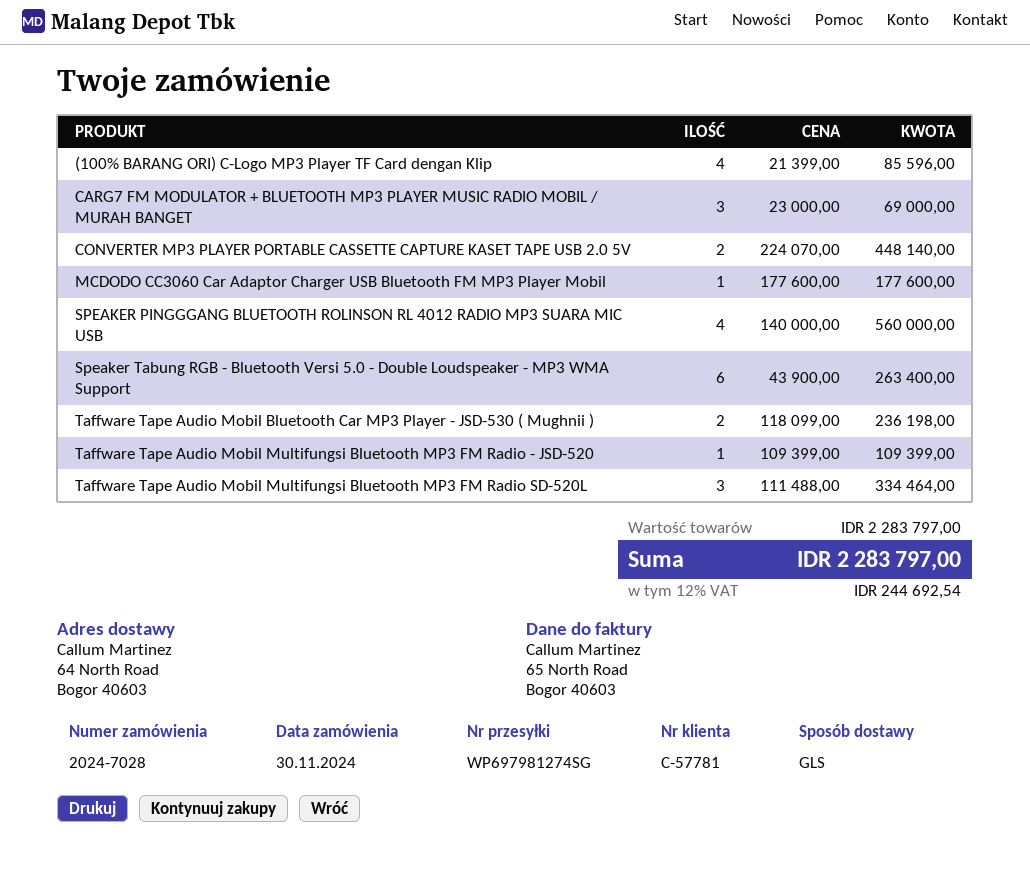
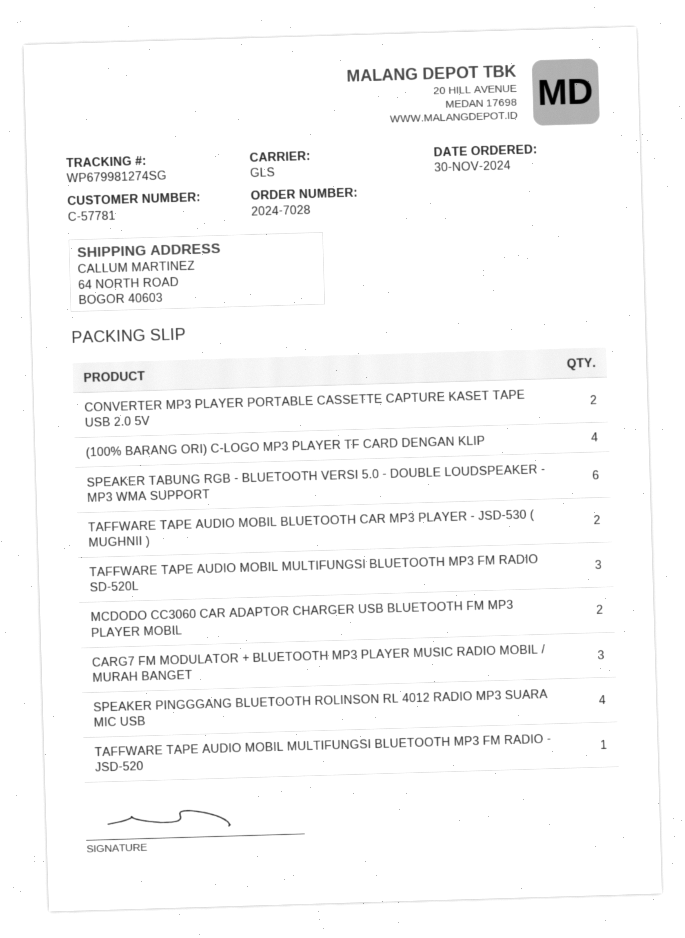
tracking number: WP697981274SG -> WP679981274SG
MCDODO CC3060 Car Adaptor Charger USB Bluetooth FM MP3 Player Mobil: 1 -> 2

